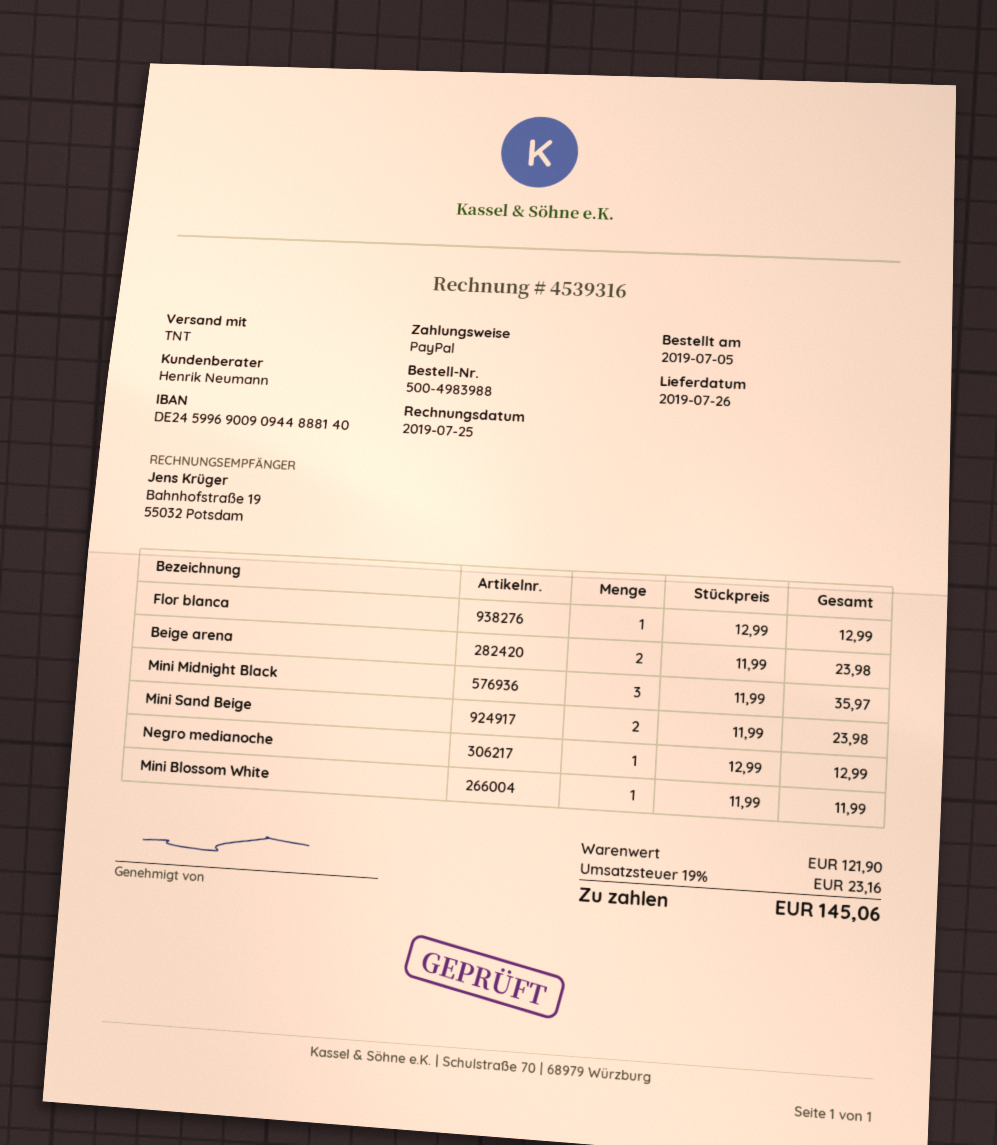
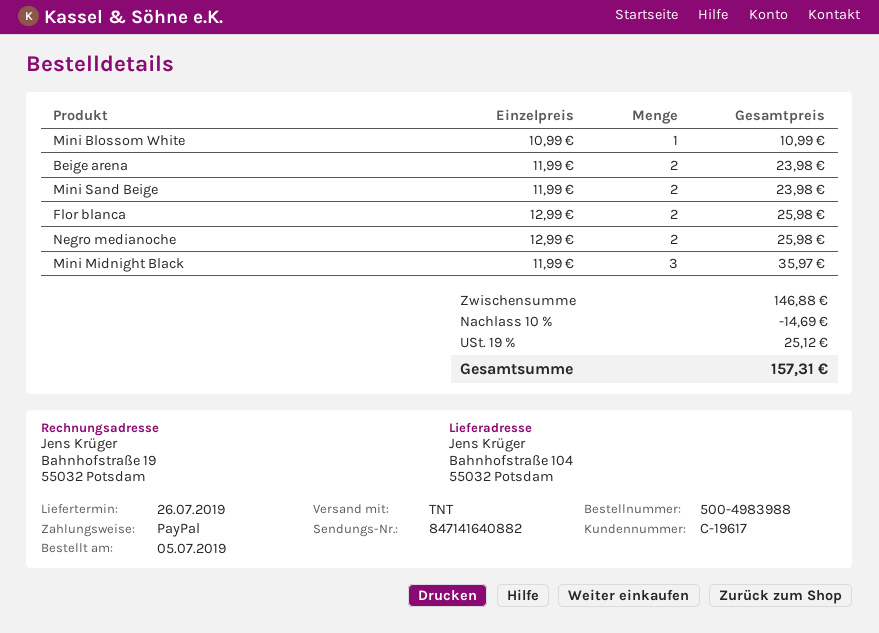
Flor blanca: 1 x 12.99 = 12.99 -> 2 x 12.99 = 25.98
Negro medianoche: 1 x 12.99 = 12.99 -> 2 x 12.99 = 25.98
Mini Blossom White: 1 x 11.99 = 11.99 -> 1 x 10.99 = 10.99
subtotal: 121.90 -> 146.88
discount: none -> 10% = 14.69
tax: 19% = 23.16 -> 19% = 25.12
total: 145.06 -> 157.31

